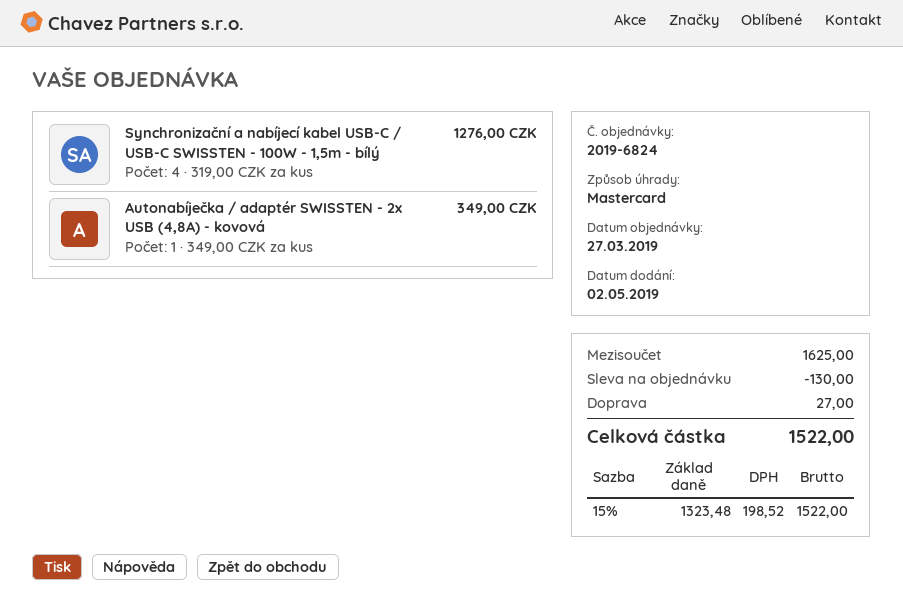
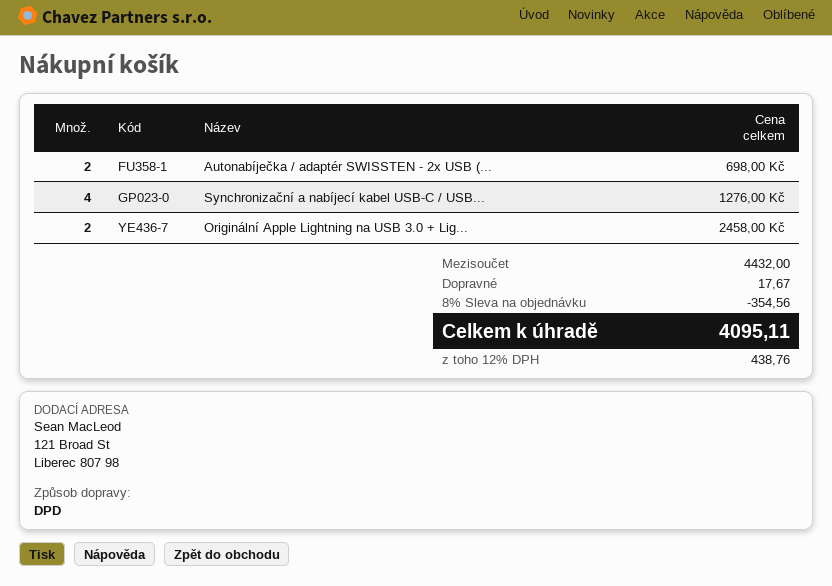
Autonabíječka / adaptér SWISSTEN - 2x USB (4,8A) - kovová: 1 for 349.00 -> 2 for 698.00
Originální Apple Lightning na USB 3.0 + Lig...: none -> 2 for 2458.00
subtotal: 1625.00 -> 4432.00
discount: 130.00 -> 354.56
shipping: 27.00 -> 17.67
tax: 15% = 198.52 -> 12% = 438.76
total: 1522.00 -> 4095.11

